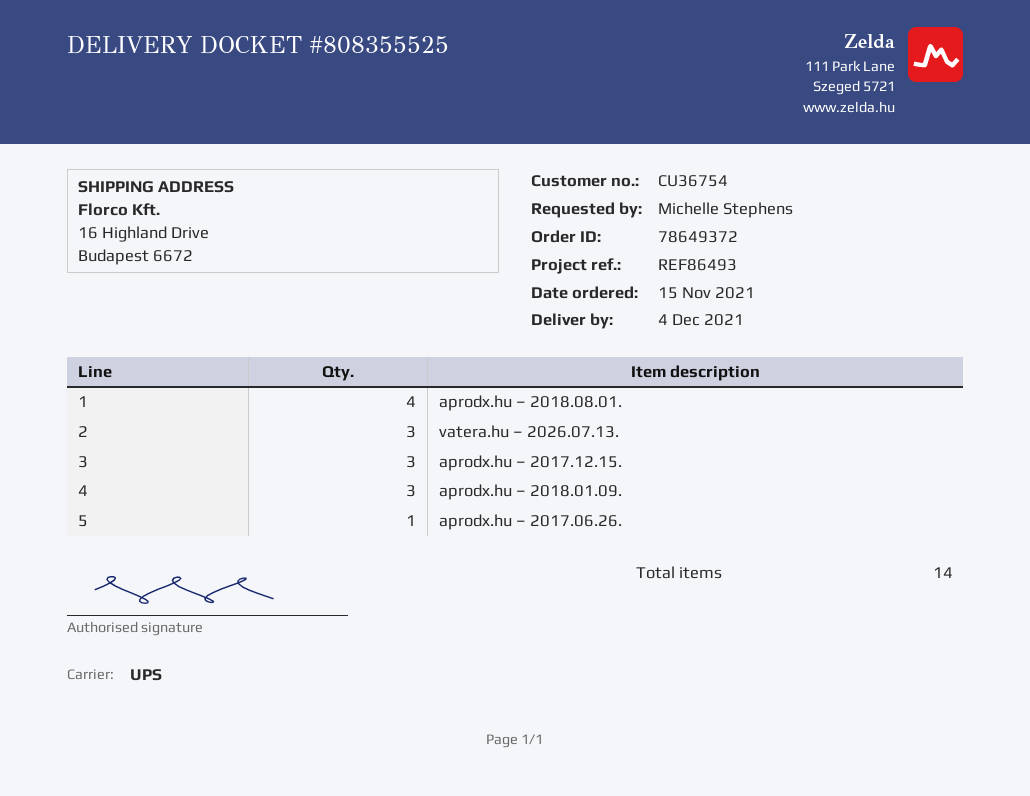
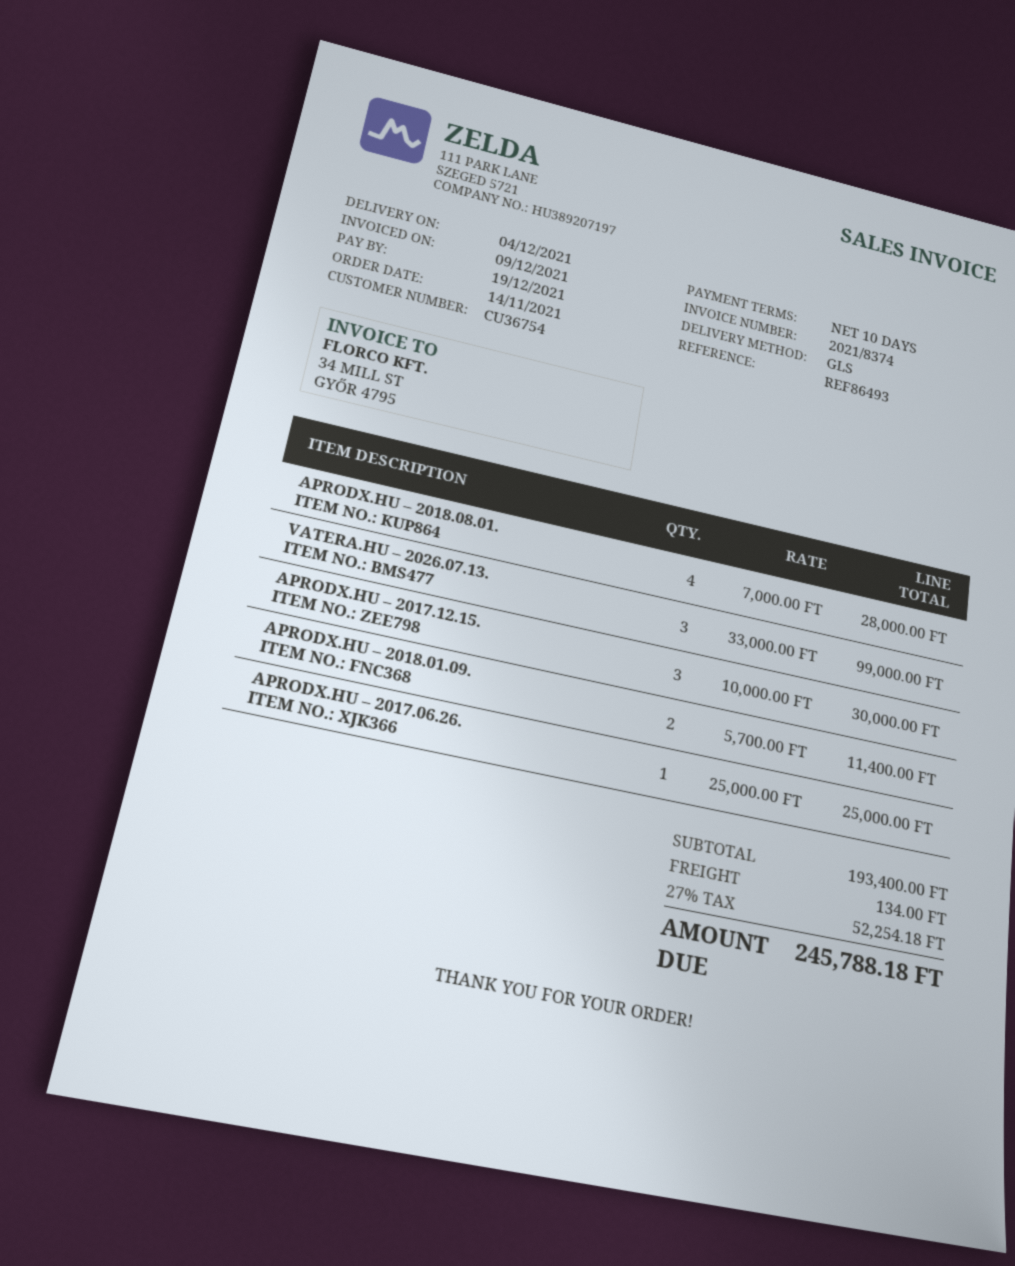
order date: 2021-11-15 -> 2021-11-14
shipping method: UPS -> GLS
aprodx.hu – 2018.01.09.: 3 -> 2

